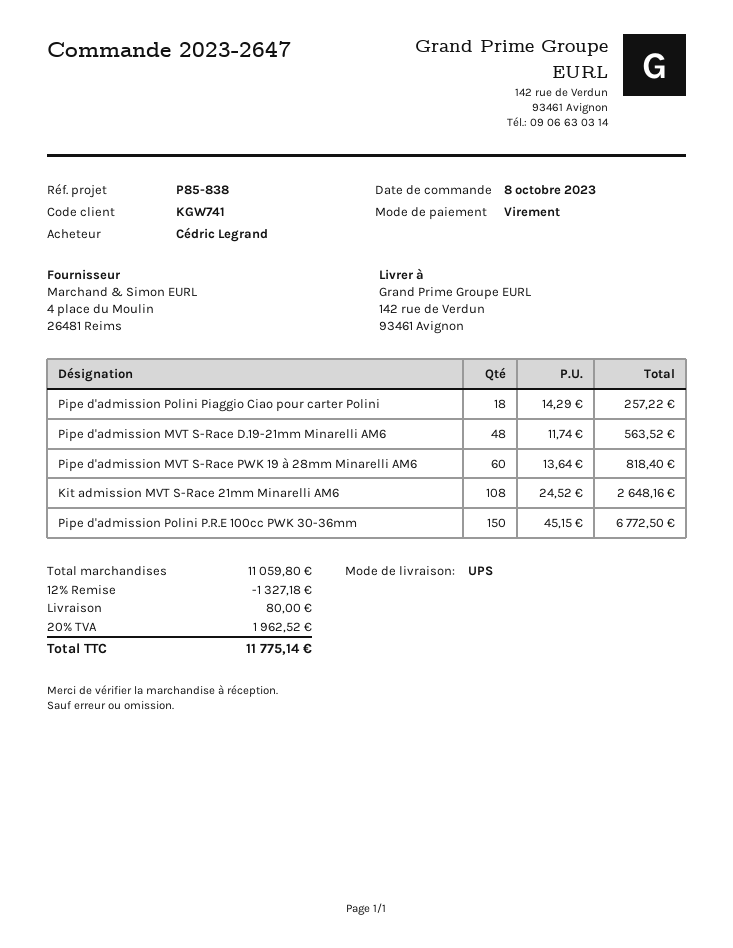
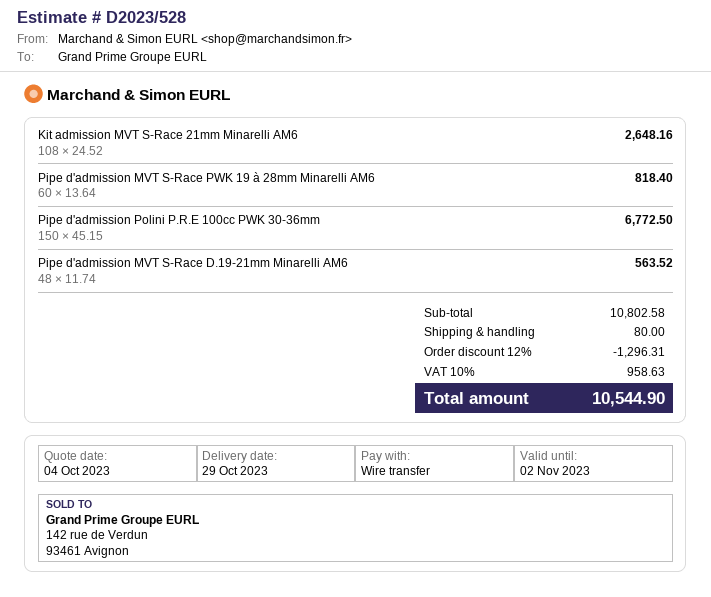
Pipe d'admission Polini Piaggio Ciao pour carter Polini: 18 x 14.29 = 257.22 -> none
subtotal: 11059.80 -> 10802.58
discount: 12% = 1327.18 -> 12% = 1296.31
tax: 20% = 1962.52 -> 10% = 958.63
total: 11775.14 -> 10544.90

